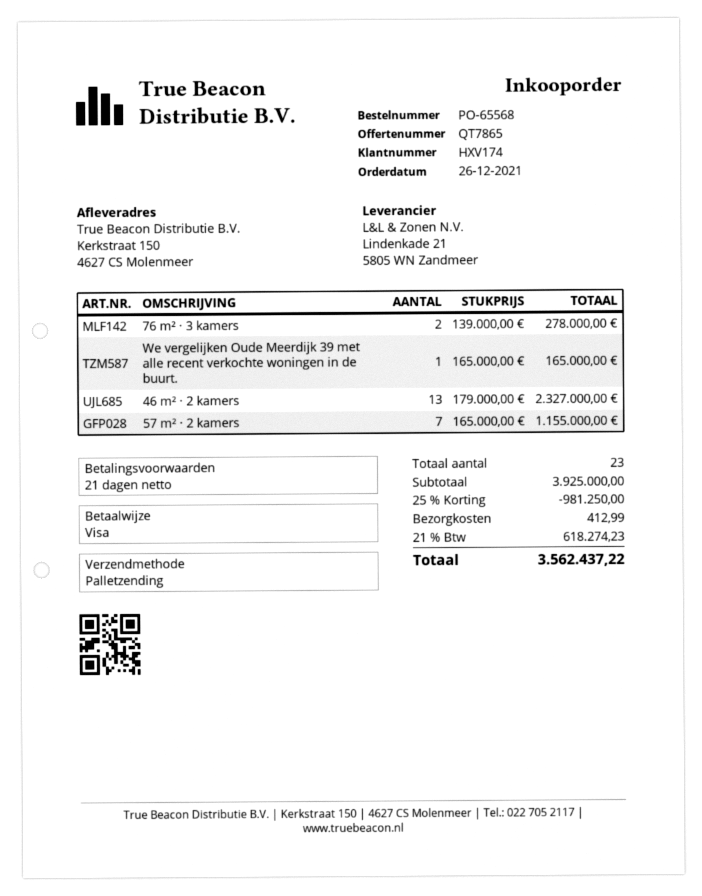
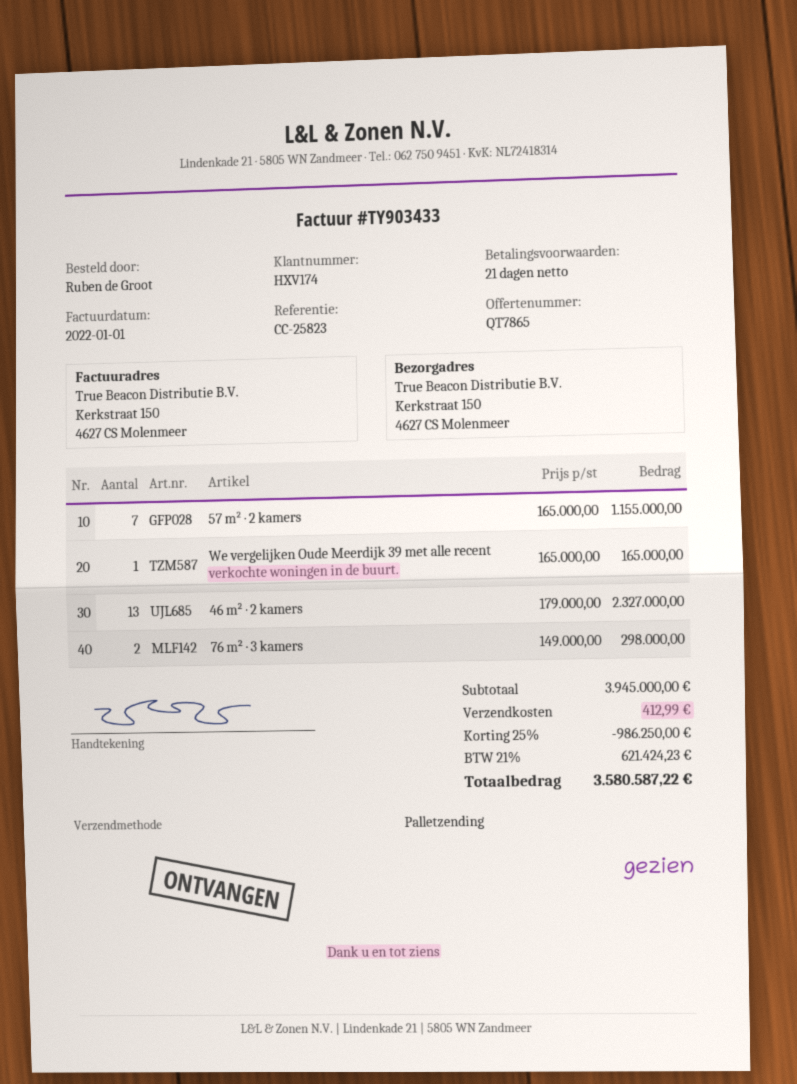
76 m² · 3 kamers: 2 x 139000.00 = 278000.00 -> 2 x 149000.00 = 298000.00
subtotal: 3925000.00 -> 3945000.00
discount: 25% = 981250.00 -> 25% = 986250.00
tax: 21% = 618274.23 -> 21% = 621424.23
total: 3562437.22 -> 3580587.22

